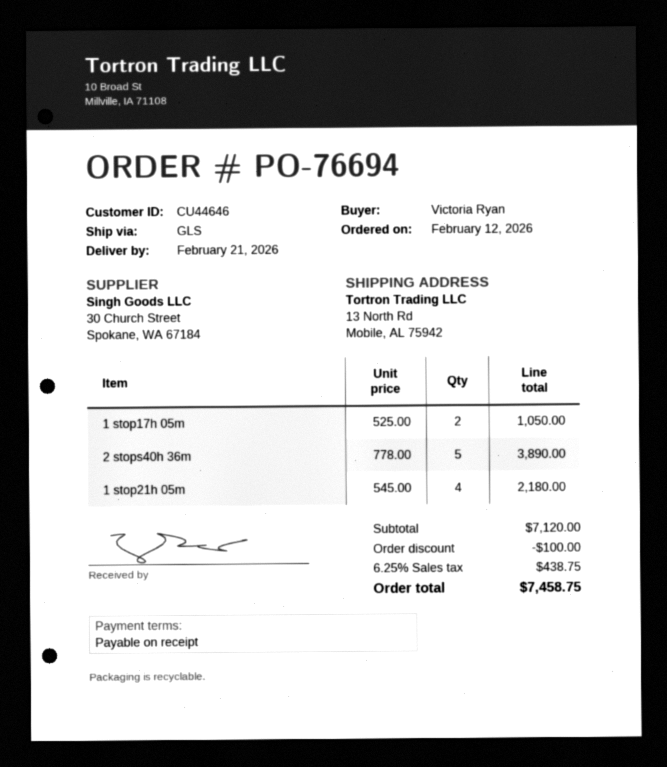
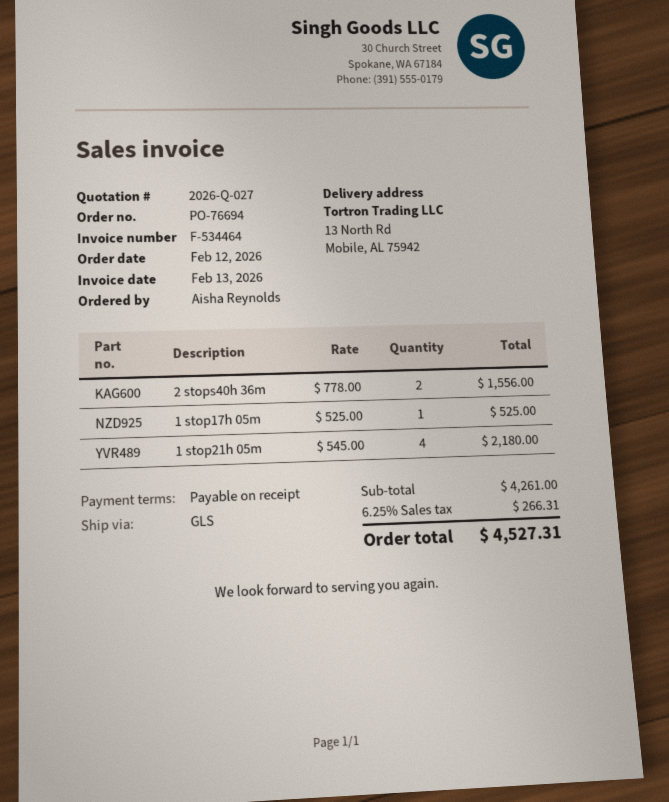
ordered by: Victoria Ryan -> Aisha Reynolds
1 stop17h 05m: 2 x 525.00 = 1050.00 -> 1 x 525.00 = 525.00
2 stops40h 36m: 5 x 778.00 = 3890.00 -> 2 x 778.00 = 1556.00
subtotal: 7120.00 -> 4261.00
discount: 100.00 -> none
tax: 6.25% = 438.75 -> 6.25% = 266.31
total: 7458.75 -> 4527.31

